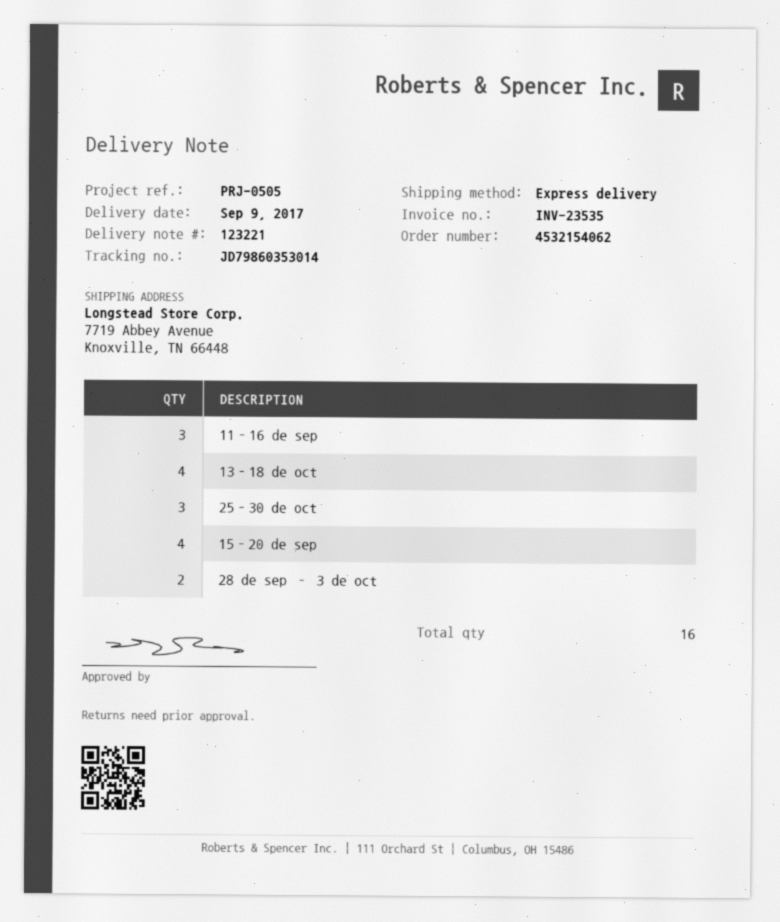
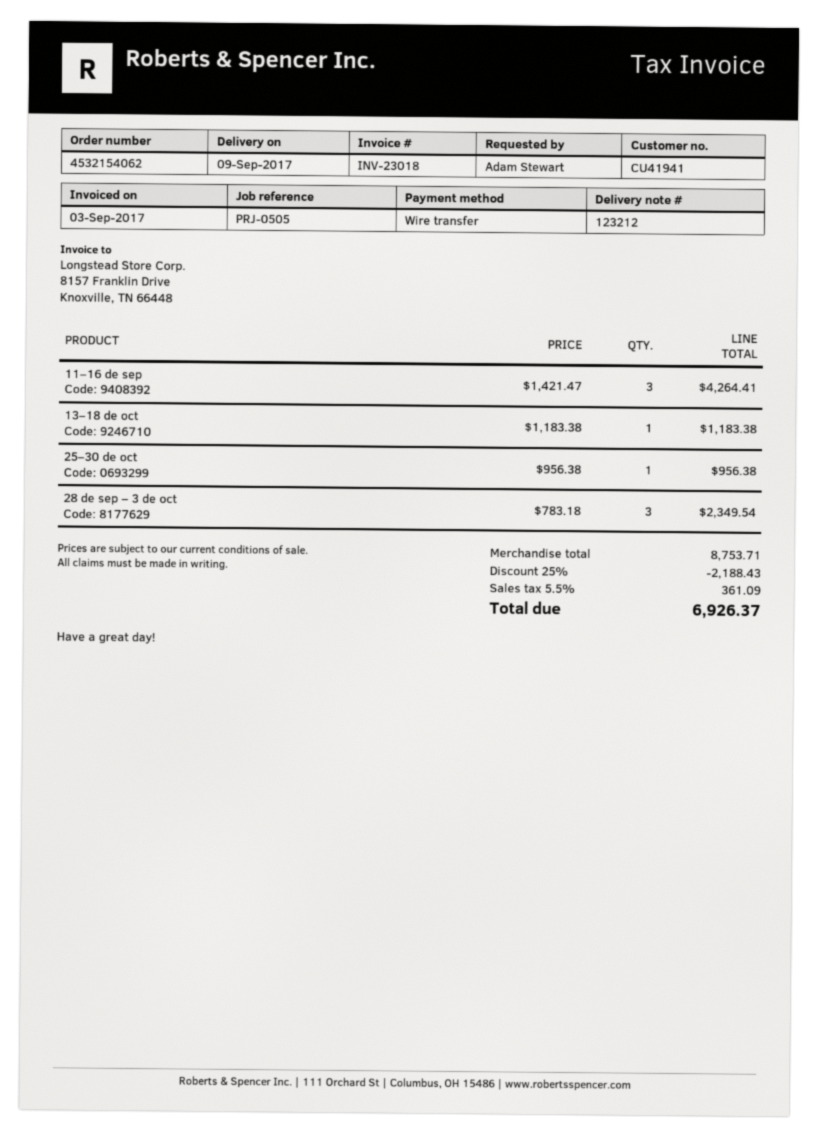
delivery note number: 123221 -> 123212
invoice number: INV-23535 -> INV-23018
13–18 de oct: 4 -> 1
25–30 de oct: 3 -> 1
15–20 de sep: 4 -> none
28 de sep – 3 de oct: 2 -> 3

